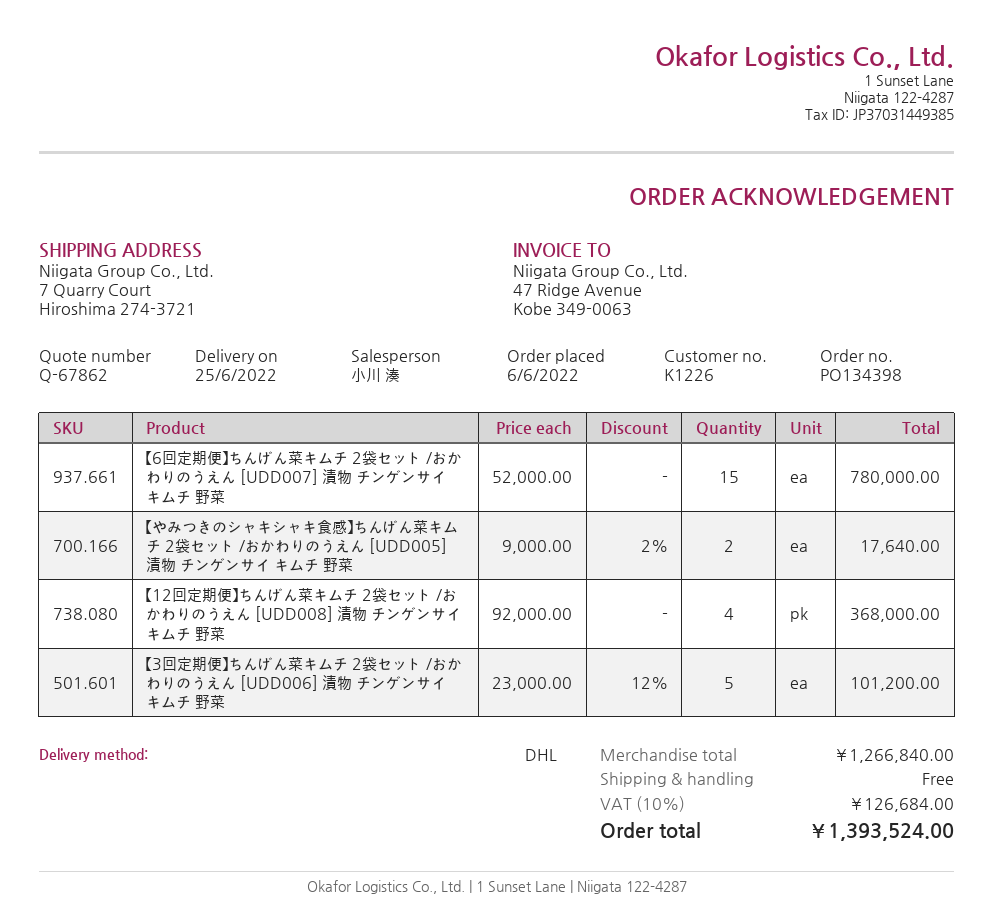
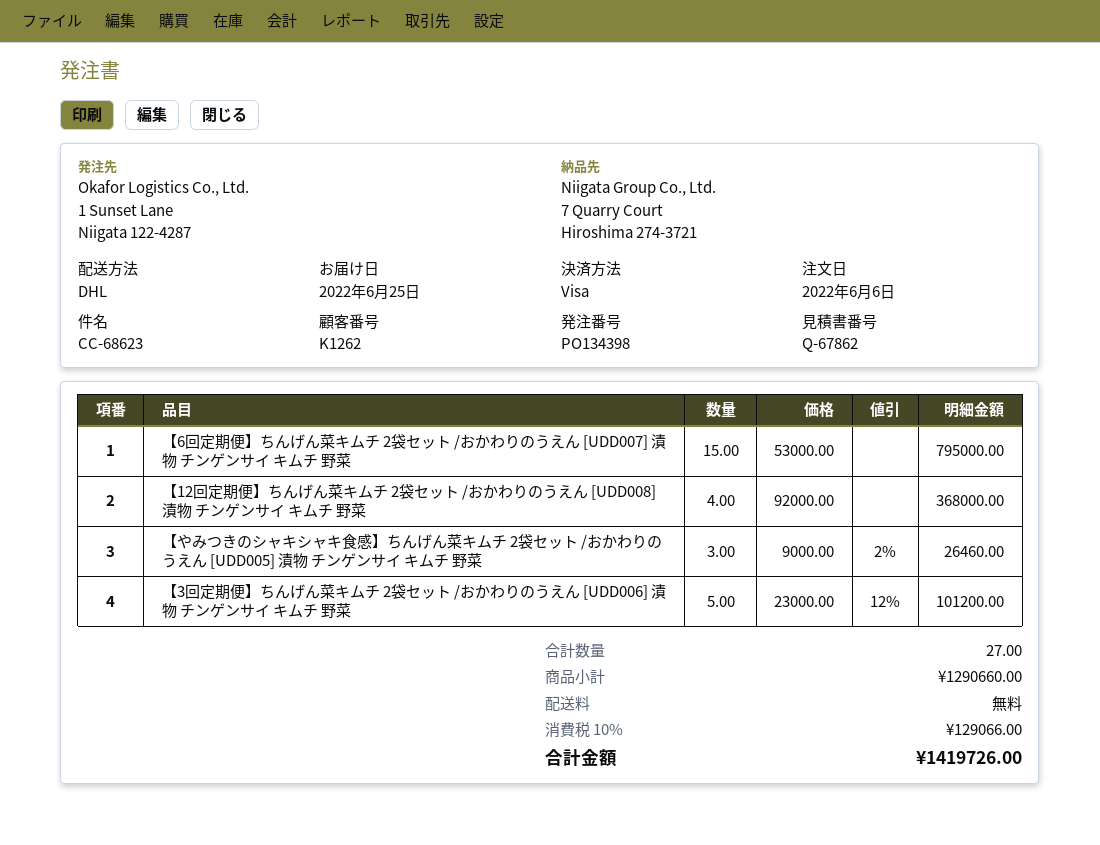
customer number: K1226 -> K1262
【6回定期便】ちんげん菜キムチ 2袋セット /おかわりのうえん [UDD007] 漬物 チンゲンサイ キムチ 野菜: 15 x 52000.00 = 780000.00 -> 15 x 53000.00 = 795000.00
【やみつきのシャキシャキ食感】ちんげん菜キムチ 2袋セット /おかわりのうえん [UDD005] 漬物 チンゲンサイ キムチ 野菜: 2 x 9000.00 - 2% = 17640.00 -> 3 x 9000.00 - 2% = 26460.00
subtotal: 1266840.00 -> 1290660.00
tax: 10% = 126684.00 -> 10% = 129066.00
total: 1393524.00 -> 1419726.00

